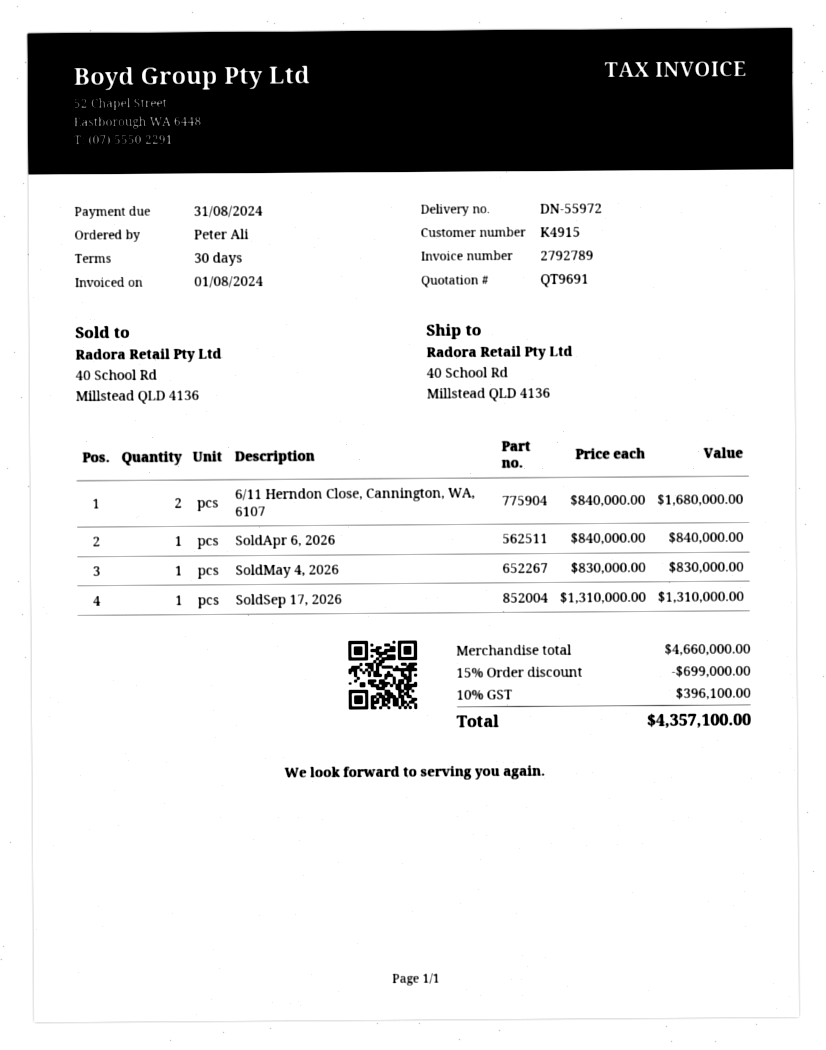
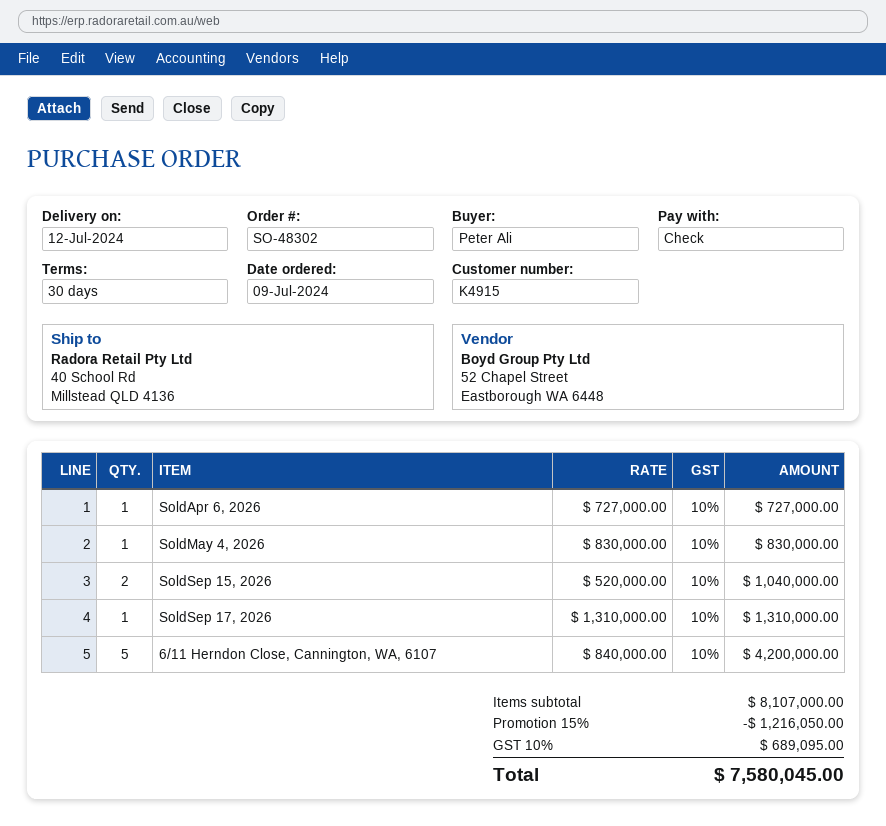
6/11 Herndon Close, Cannington, WA, 6107: 2 x 840000.00 = 1680000.00 -> 5 x 840000.00 = 4200000.00
SoldApr 6, 2026: 1 x 840000.00 = 840000.00 -> 1 x 727000.00 = 727000.00
SoldSep 15, 2026: none -> 2 x 520000.00 = 1040000.00
subtotal: 4660000.00 -> 8107000.00
discount: 15% = 699000.00 -> 15% = 1216050.00
tax: 10% = 396100.00 -> 10% = 689095.00
total: 4357100.00 -> 7580045.00

